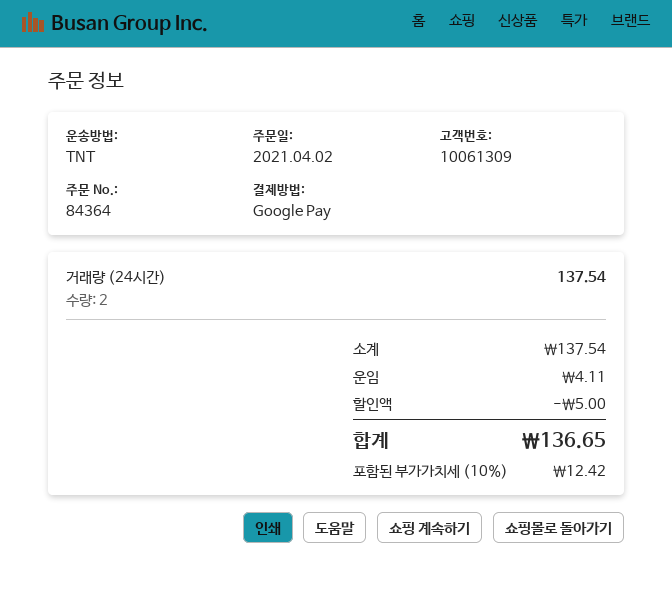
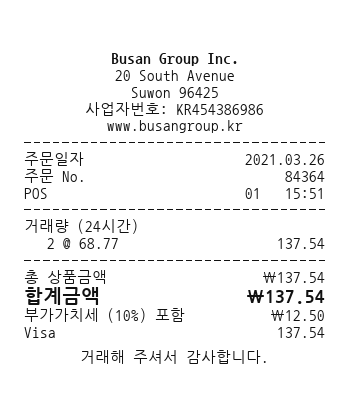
order date: 2021-04-02 -> 2021-03-26
payment method: Google Pay -> Visa
discount: 5.00 -> none
shipping: 4.11 -> none
tax: 10% = 12.42 -> 10% = 12.50
total: 136.65 -> 137.54

